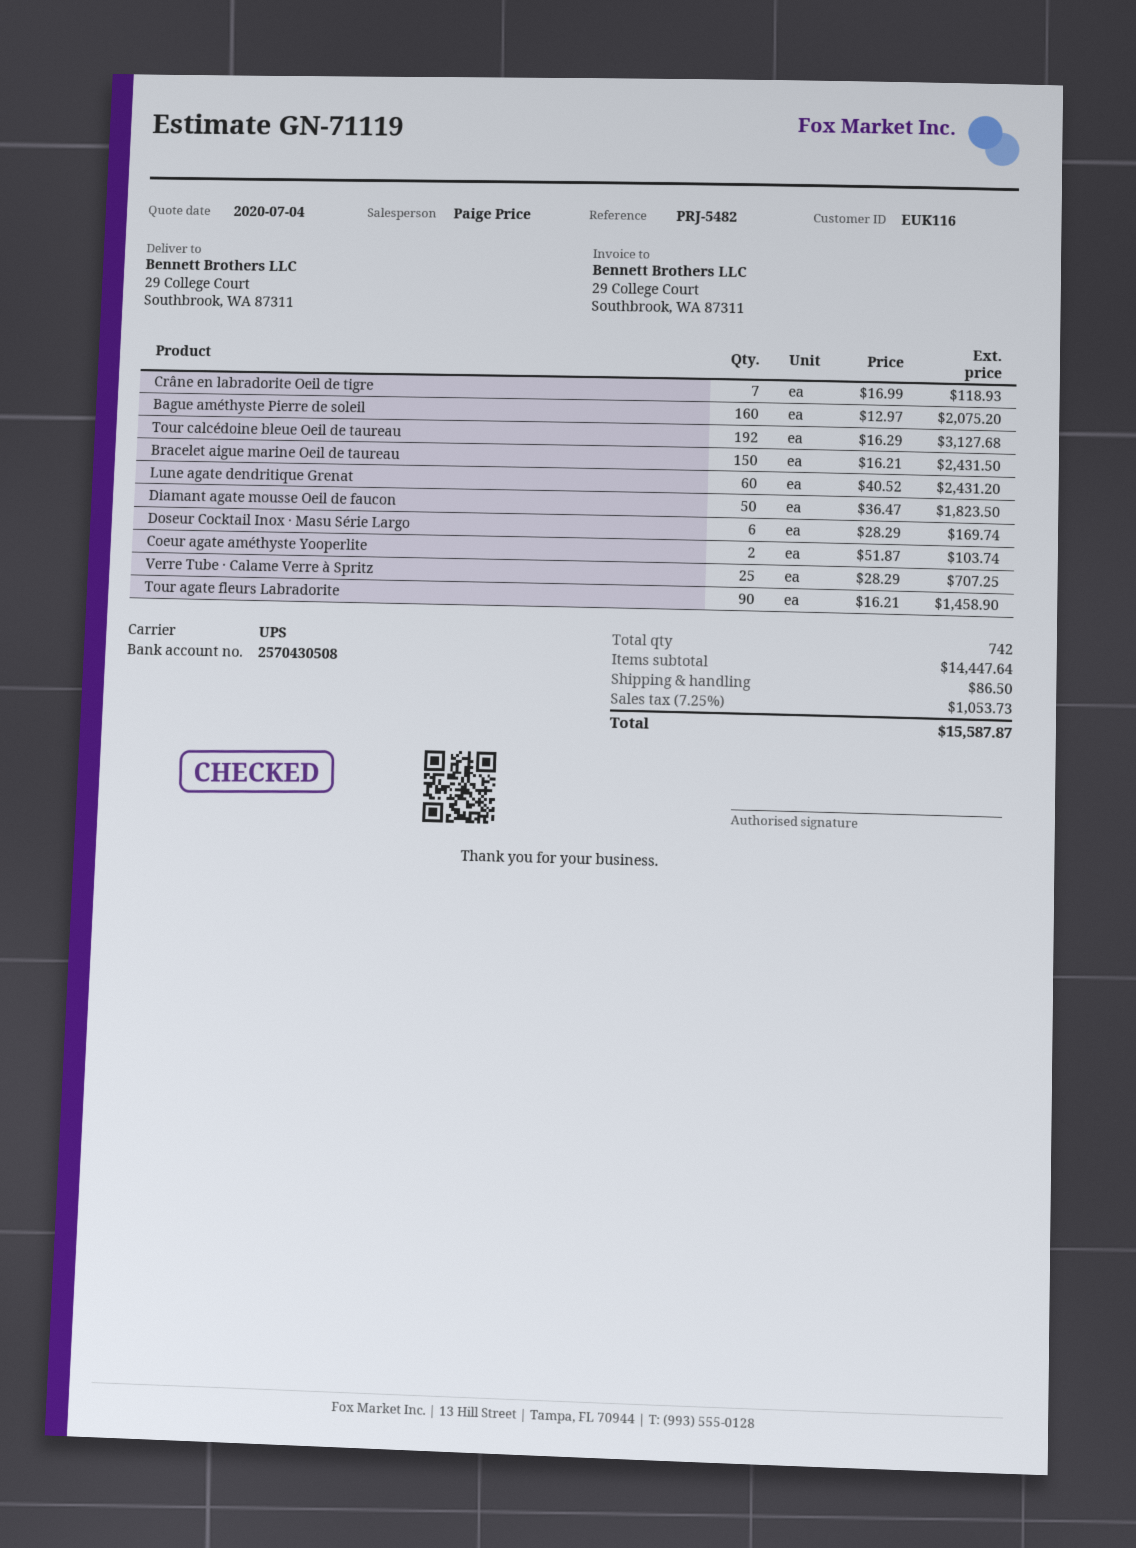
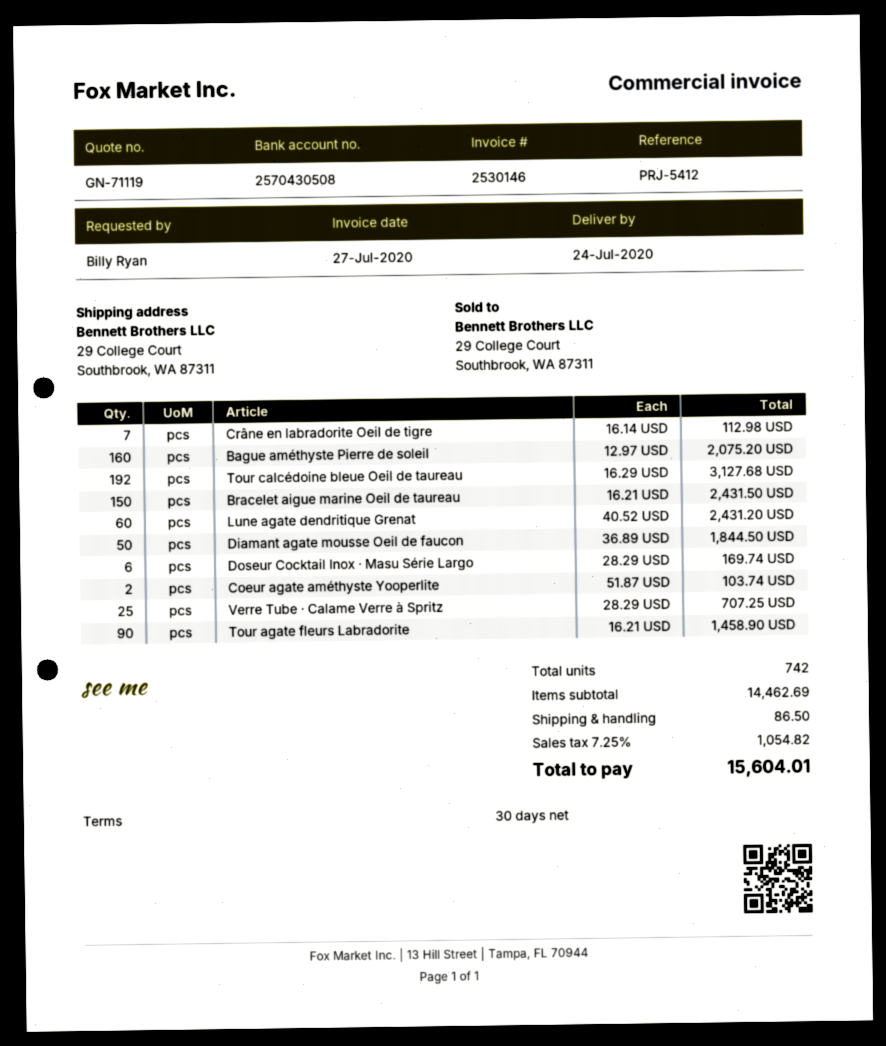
reference: PRJ-5482 -> PRJ-5412
Crâne en labradorite Oeil de tigre: 7 x 16.99 = 118.93 -> 7 x 16.14 = 112.98
Diamant agate mousse Oeil de faucon: 50 x 36.47 = 1823.50 -> 50 x 36.89 = 1844.50
subtotal: 14447.64 -> 14462.69
tax: 7.25% = 1053.73 -> 7.25% = 1054.82
total: 15587.87 -> 15604.01

